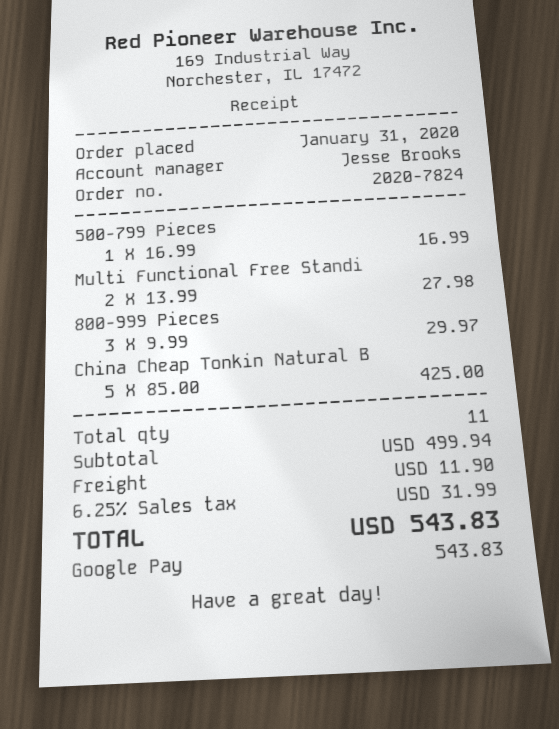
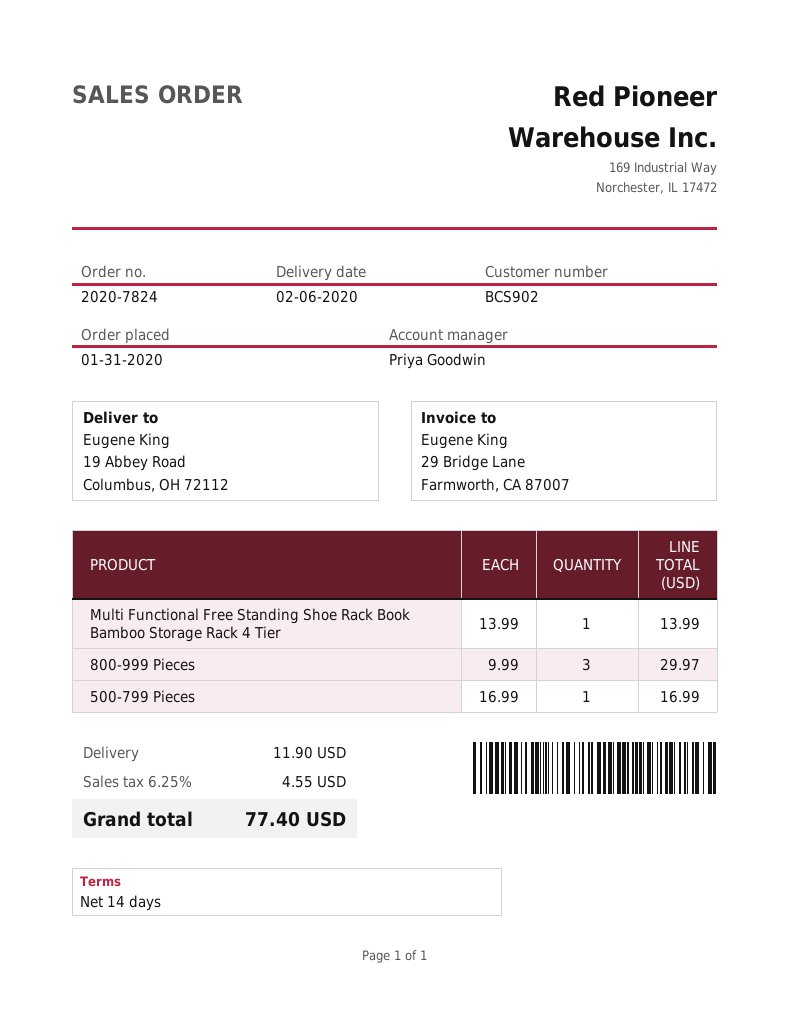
sales rep: Jesse Brooks -> Priya Goodwin
Multi Functional Free Standi: 2 x 13.99 = 27.98 -> 1 x 13.99 = 13.99
China Cheap Tonkin Natural B: 5 x 85.00 = 425.00 -> none
tax: 6.25% = 31.99 -> 6.25% = 4.55
total: 543.83 -> 77.40

